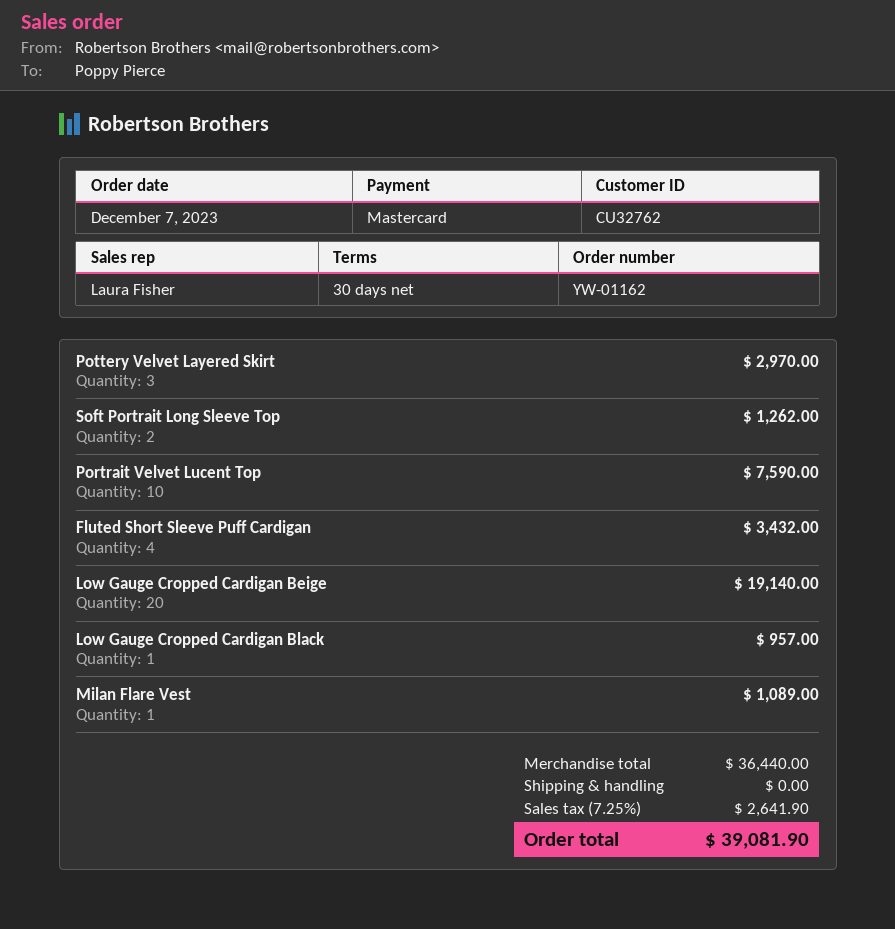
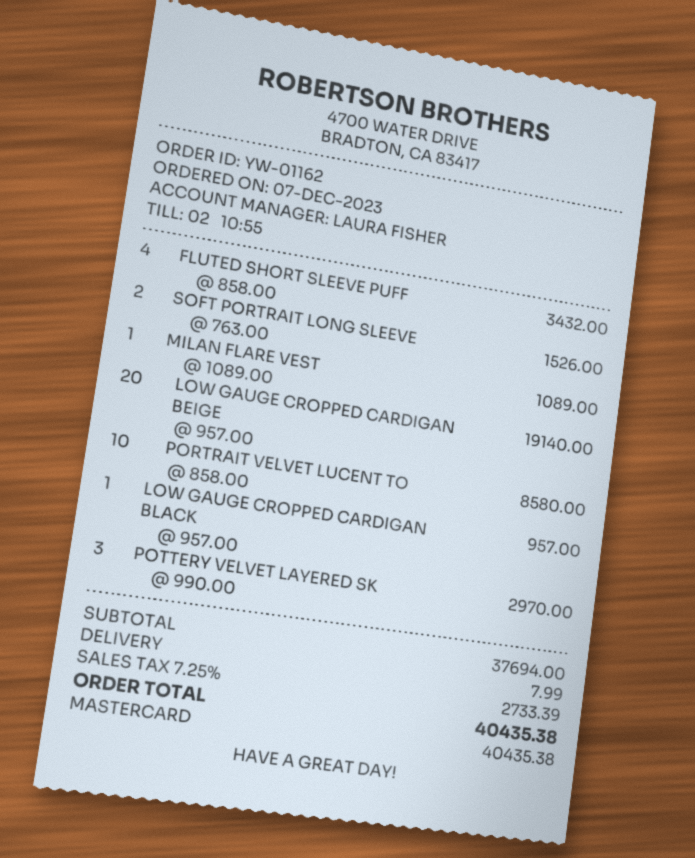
Soft Portrait Long Sleeve Top: 2 for 1262.00 -> 2 for 1526.00
Portrait Velvet Lucent Top: 10 for 7590.00 -> 10 for 8580.00
subtotal: 36440.00 -> 37694.00
shipping: 0.00 -> 7.99
tax: 7.25% = 2641.90 -> 7.25% = 2733.39
total: 39081.90 -> 40435.38

